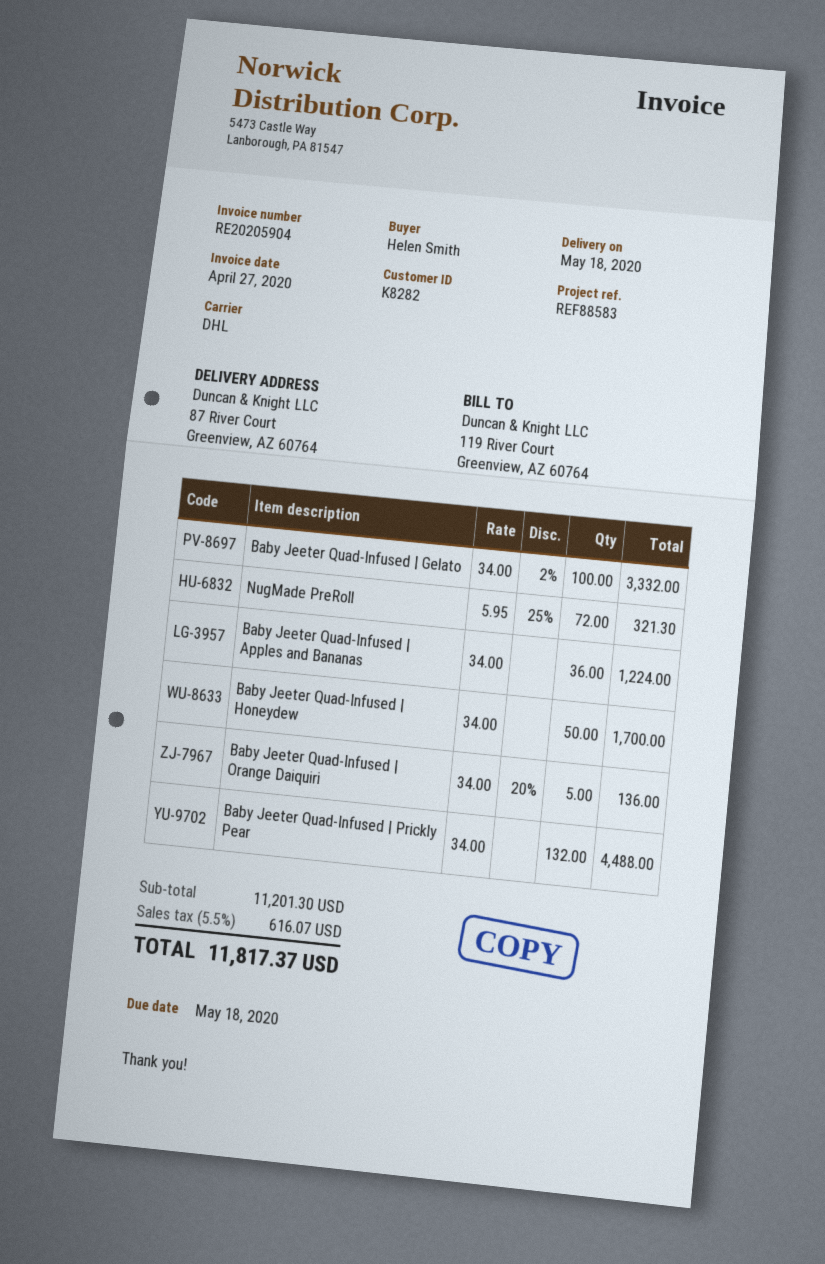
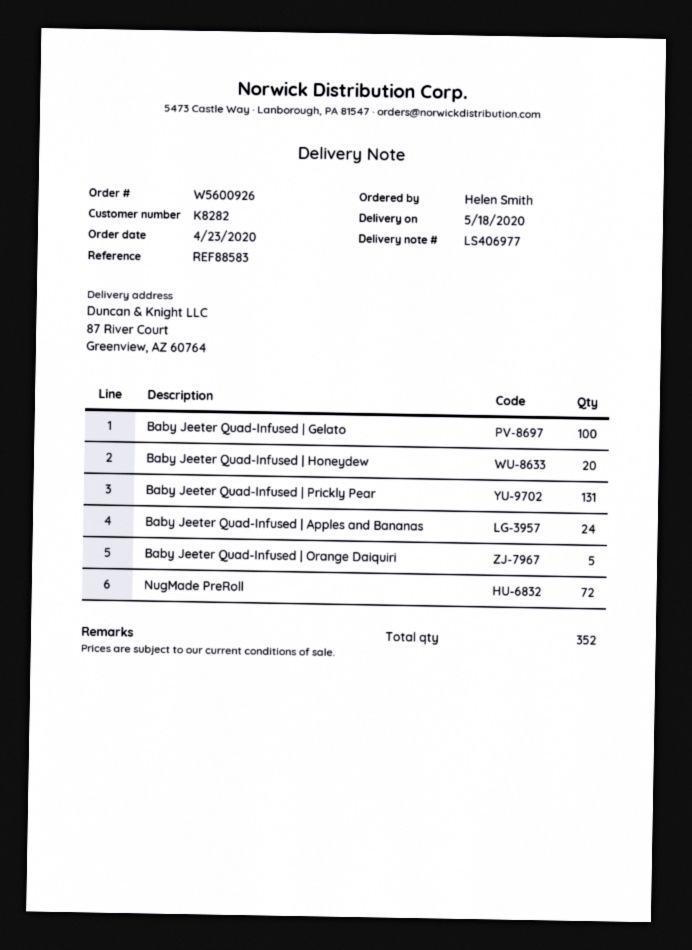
Baby Jeeter Quad-Infused | Apples and Bananas: 36 -> 24
Baby Jeeter Quad-Infused | Honeydew: 50 -> 20
Baby Jeeter Quad-Infused | Prickly Pear: 132 -> 131

